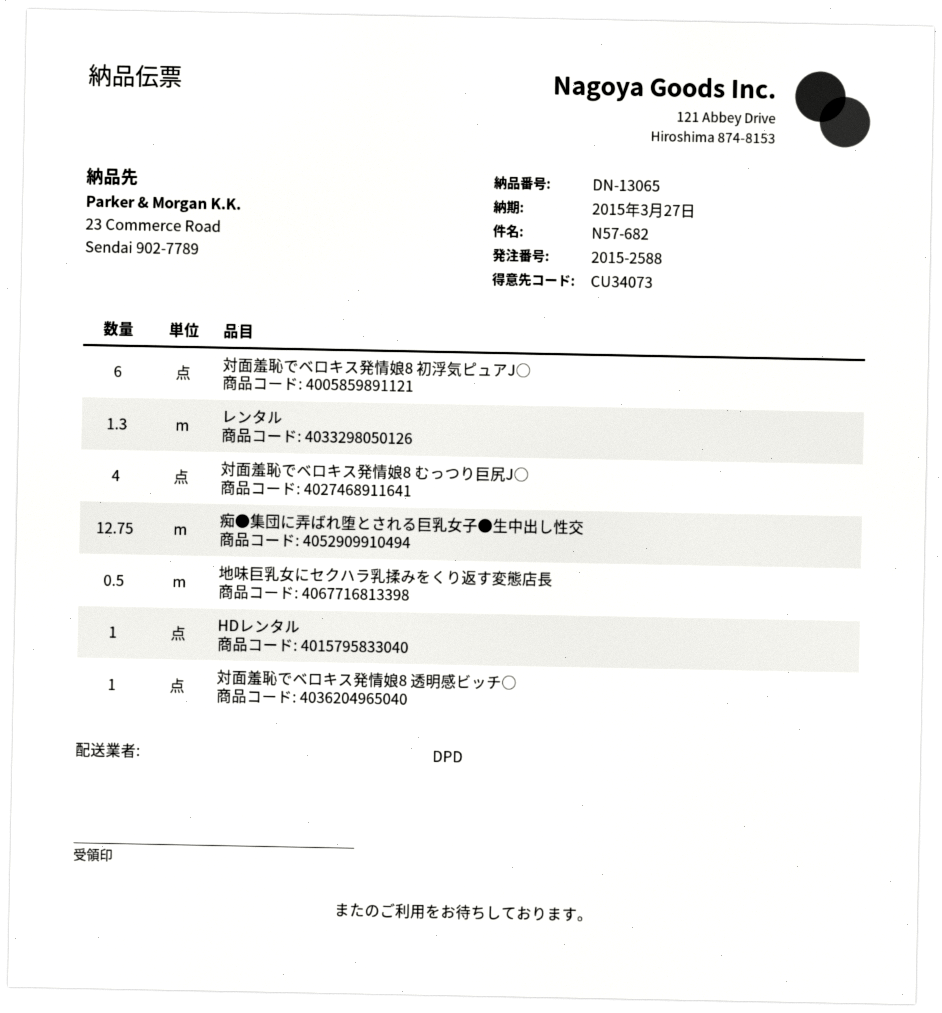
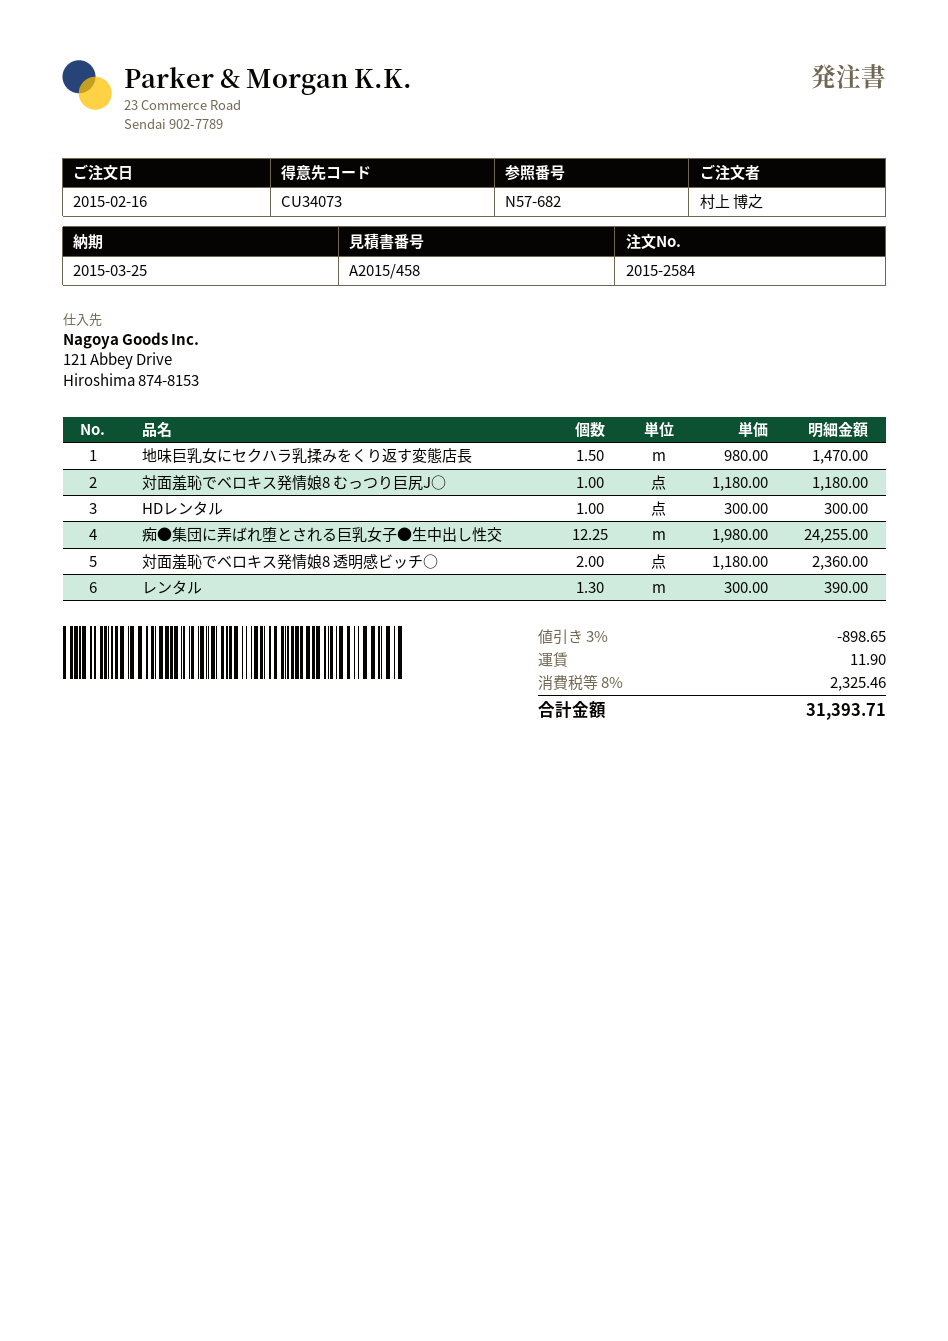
order number: 2015-2588 -> 2015-2584
delivery date: 2015-03-27 -> 2015-03-25
対面羞恥でベロキス発情娘8 初浮気ピュアJ○: 6 -> none
対面羞恥でベロキス発情娘8 むっつり巨尻J○: 4 -> 1
痴●集団に弄ばれ堕とされる巨乳女子●生中出し性交: 12.75 -> 12.25
地味巨乳女にセクハラ乳揉みをくり返す変態店長: 0.5 -> 1.5
対面羞恥でベロキス発情娘8 透明感ビッチ○: 1 -> 2

